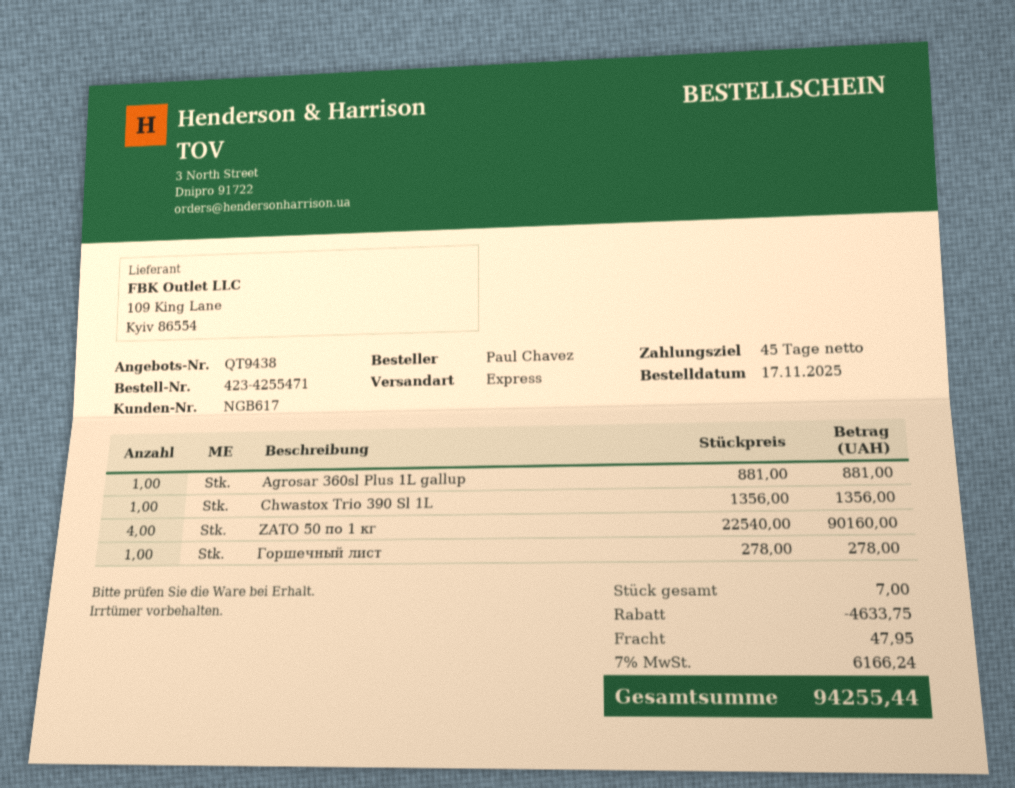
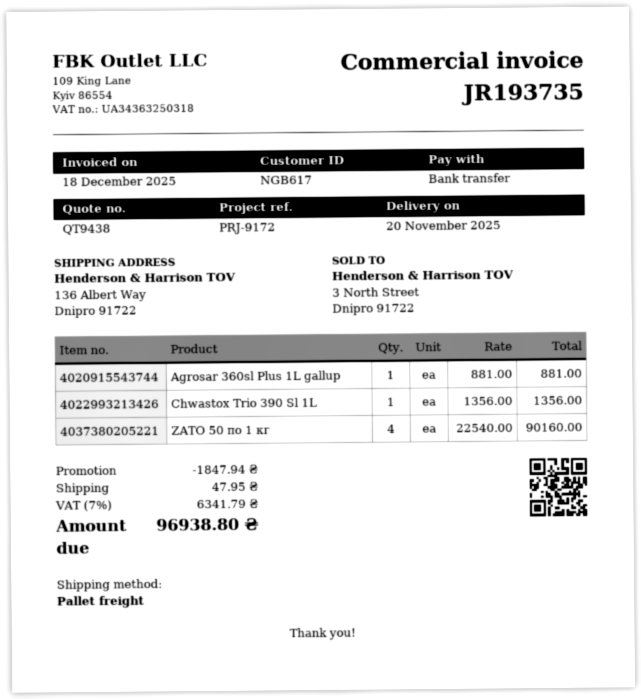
shipping method: express -> pallet freight
Горшечный лист: 1 x 278.00 = 278.00 -> none
discount: 4633.75 -> 1847.94
tax: 7% = 6166.24 -> 7% = 6341.79
total: 94255.44 -> 96938.80

